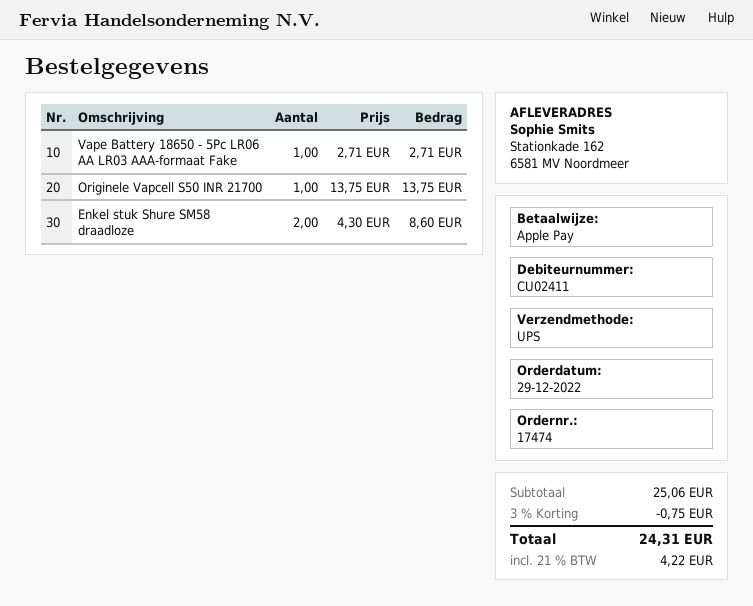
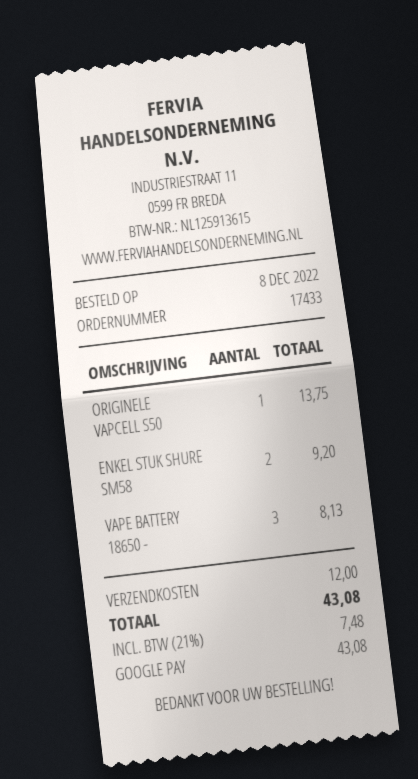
order number: 17474 -> 17433
order date: 2022-12-29 -> 2022-12-08
payment method: Apple Pay -> Google Pay
Vape Battery 18650 - 5Pc LR06 AA LR03 AAA-formaat Fake: 1 for 2.71 -> 3 for 8.13
Enkel stuk Shure SM58 draadloze: 2 for 8.60 -> 2 for 9.20
discount: 3% = 0.75 -> none
shipping: none -> 12.00
tax: 21% = 4.22 -> 21% = 7.48
total: 24.31 -> 43.08

